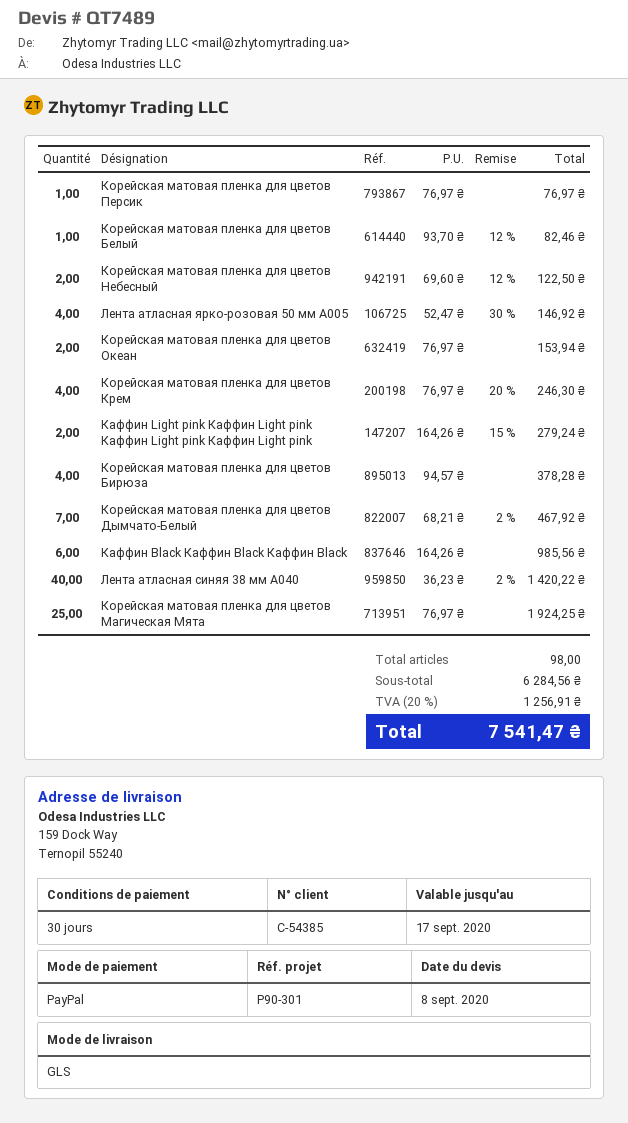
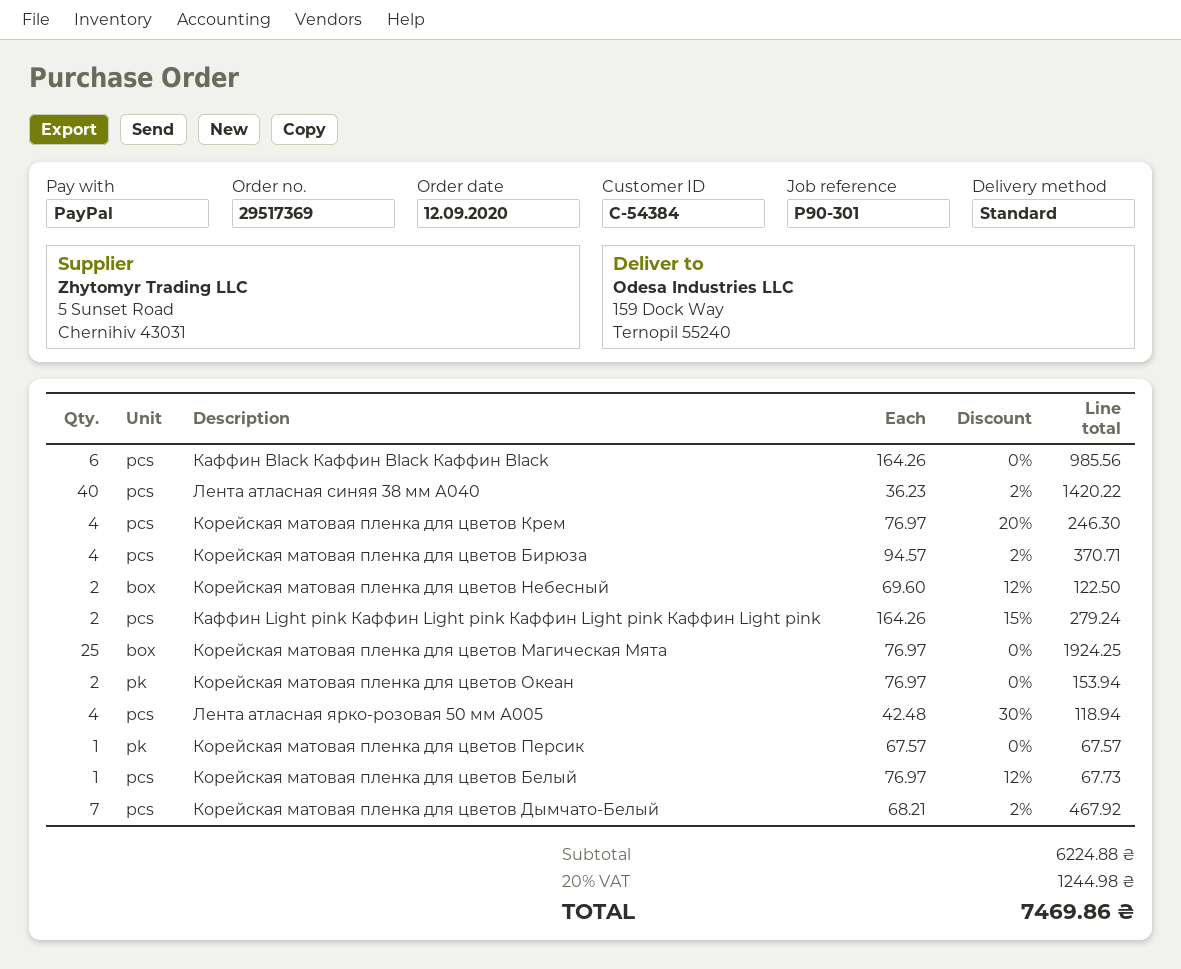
customer number: C-54385 -> C-54384
shipping method: GLS -> standard
Корейская матовая пленка для цветов Персик: 1 x 76.97 = 76.97 -> 1 x 67.57 = 67.57
Корейская матовая пленка для цветов Белый: 1 x 93.70 - 12% = 82.46 -> 1 x 76.97 - 12% = 67.73
Лента атласная ярко-розовая 50 мм А005: 4 x 52.47 - 30% = 146.92 -> 4 x 42.48 - 30% = 118.94
Корейская матовая пленка для цветов Бирюза: 4 x 94.57 = 378.28 -> 4 x 94.57 - 2% = 370.71
subtotal: 6284.56 -> 6224.88
tax: 20% = 1256.91 -> 20% = 1244.98
total: 7541.47 -> 7469.86

